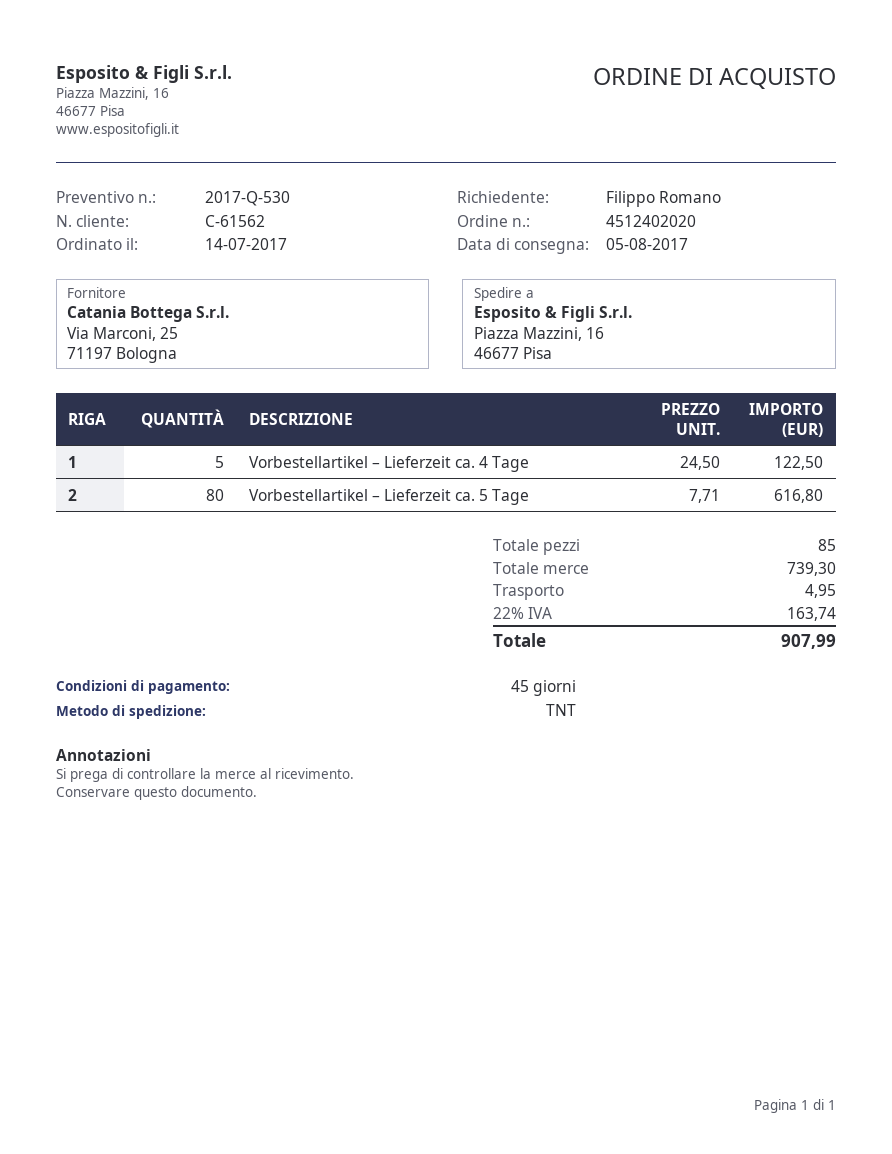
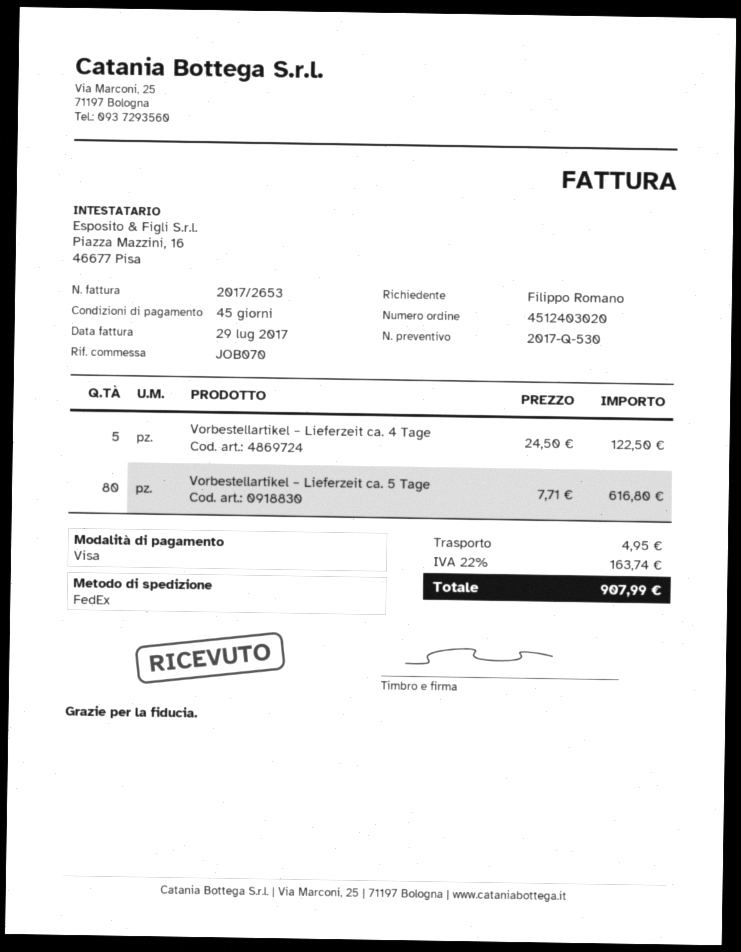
order number: 4512402020 -> 4512403020
shipping method: TNT -> FedEx

